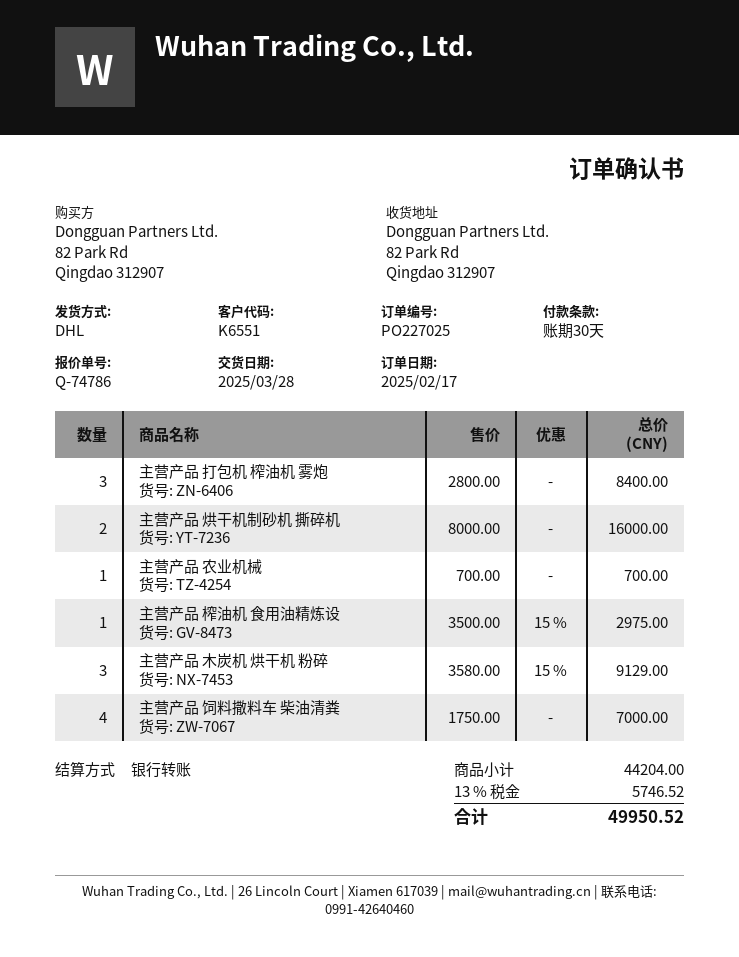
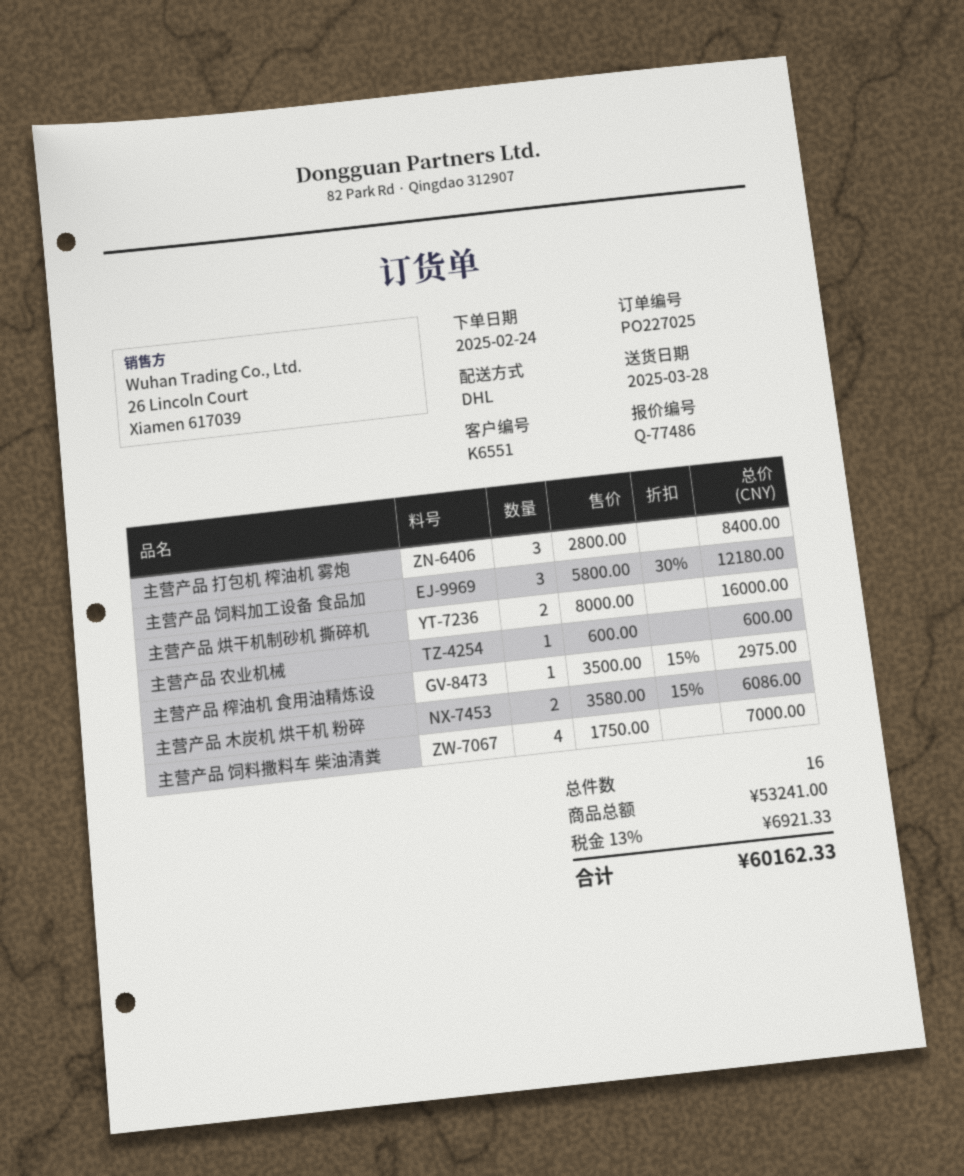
quote number: Q-74786 -> Q-77486
order date: 2025-02-17 -> 2025-02-24
主营产品 农业机械: 1 x 700.00 = 700.00 -> 1 x 600.00 = 600.00
主营产品 木炭机 烘干机 粉碎: 3 x 3580.00 - 15% = 9129.00 -> 2 x 3580.00 - 15% = 6086.00
主营产品 饲料加工设备 食品加: none -> 3 x 5800.00 - 30% = 12180.00
subtotal: 44204.00 -> 53241.00
tax: 13% = 5746.52 -> 13% = 6921.33
total: 49950.52 -> 60162.33

